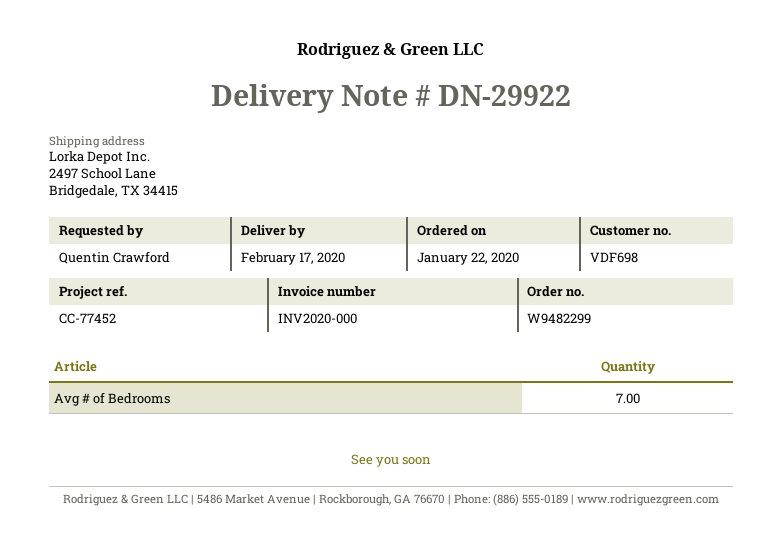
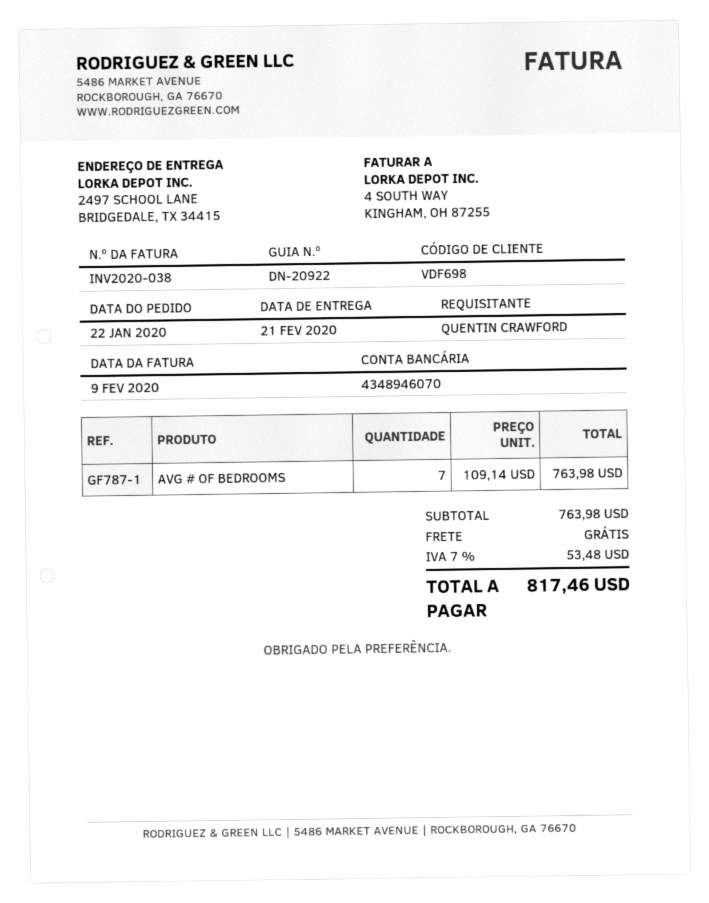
delivery note number: DN-29922 -> DN-20922
delivery date: 2020-02-17 -> 2020-02-21
invoice number: INV2020-000 -> INV2020-038

